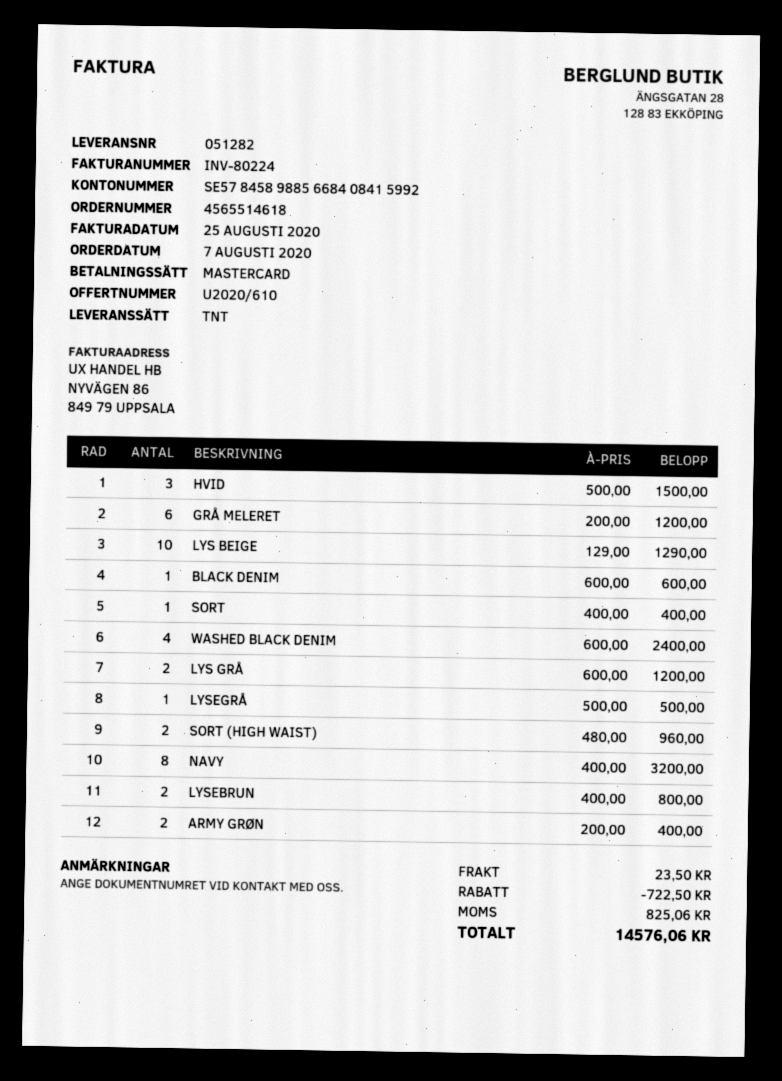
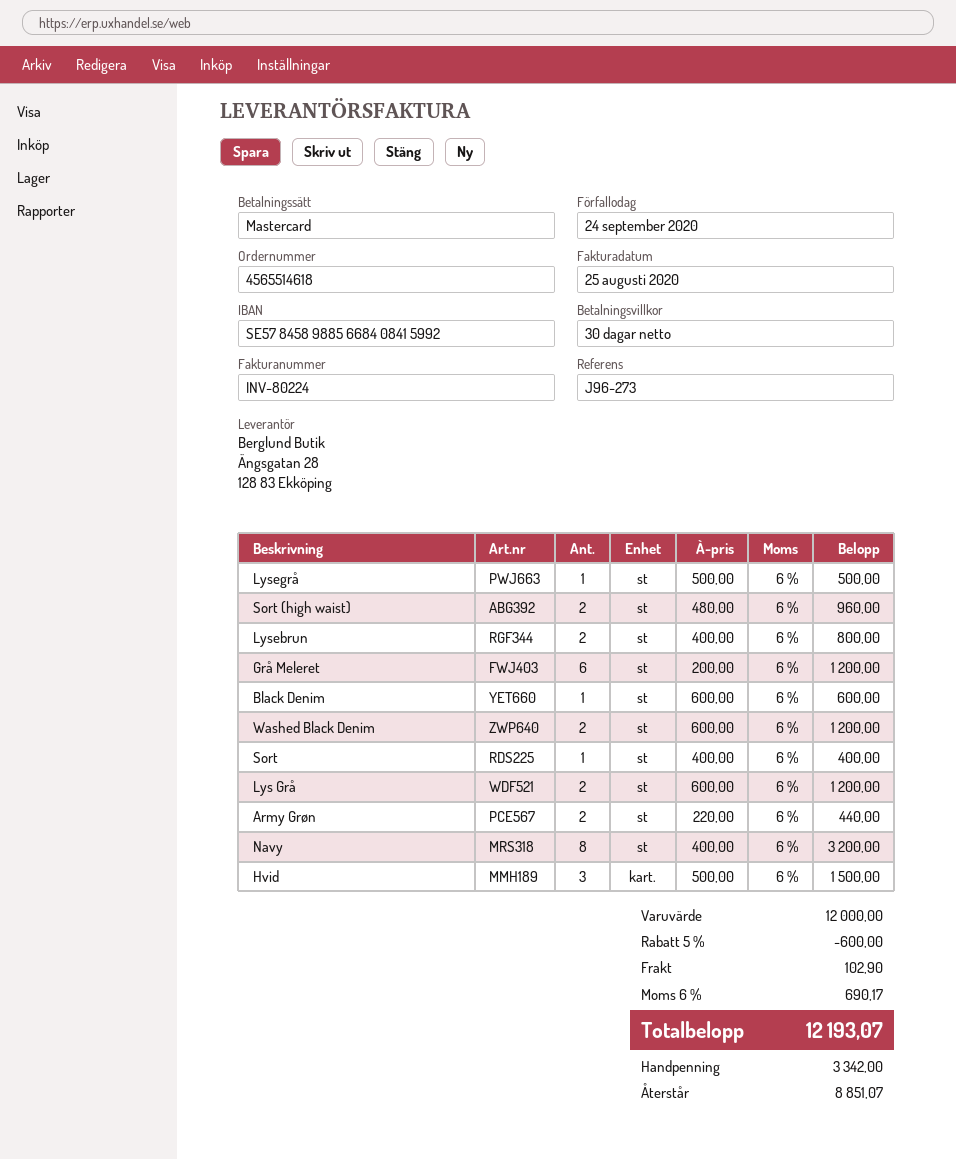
LYS BEIGE: 10 x 129.00 = 1290.00 -> none
WASHED BLACK DENIM: 4 x 600.00 = 2400.00 -> 2 x 600.00 = 1200.00
ARMY GRØN: 2 x 200.00 = 400.00 -> 2 x 220.00 = 440.00
discount: 722.50 -> 600.00
shipping: 23.50 -> 102.90
tax: 825.06 -> 690.17
total: 14576.06 -> 12193.07

